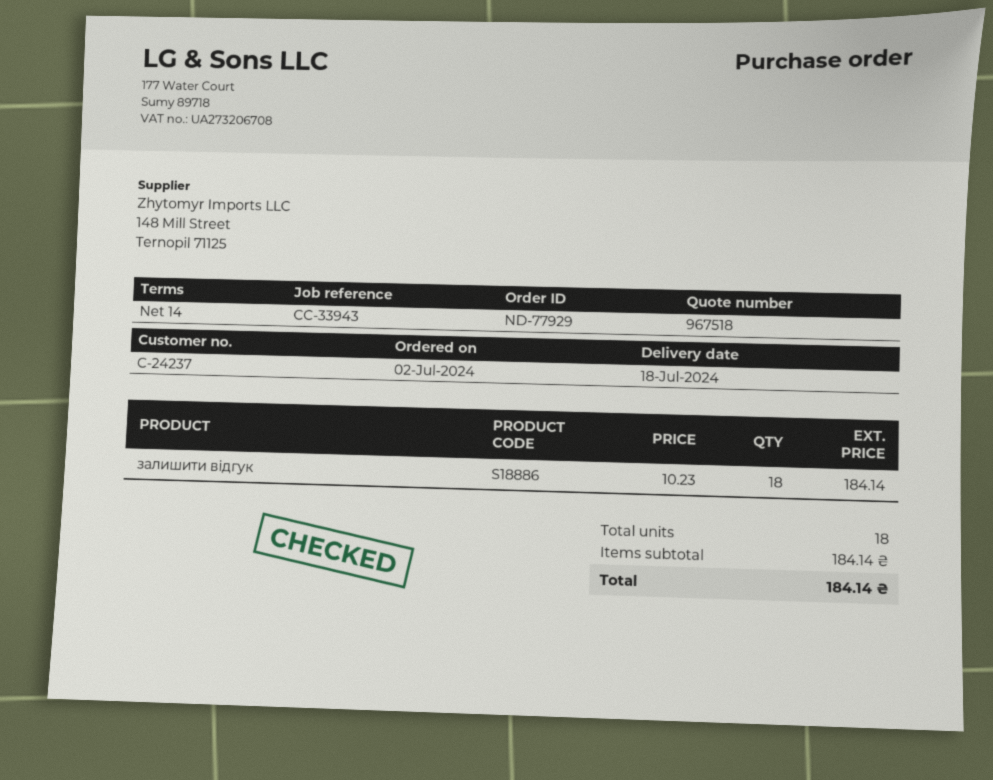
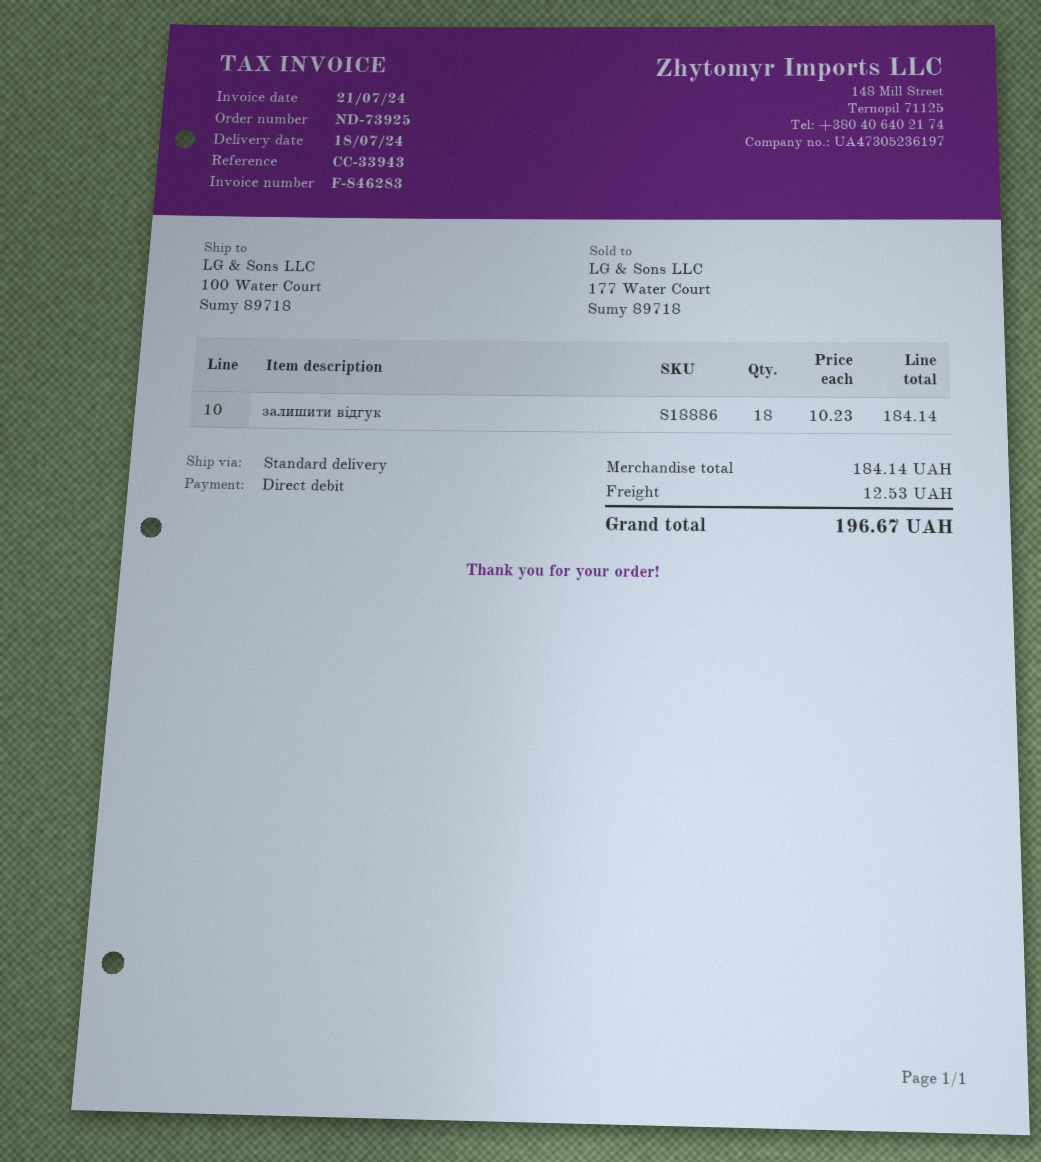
order number: ND-77929 -> ND-73925
shipping: none -> 12.53
total: 184.14 -> 196.67

